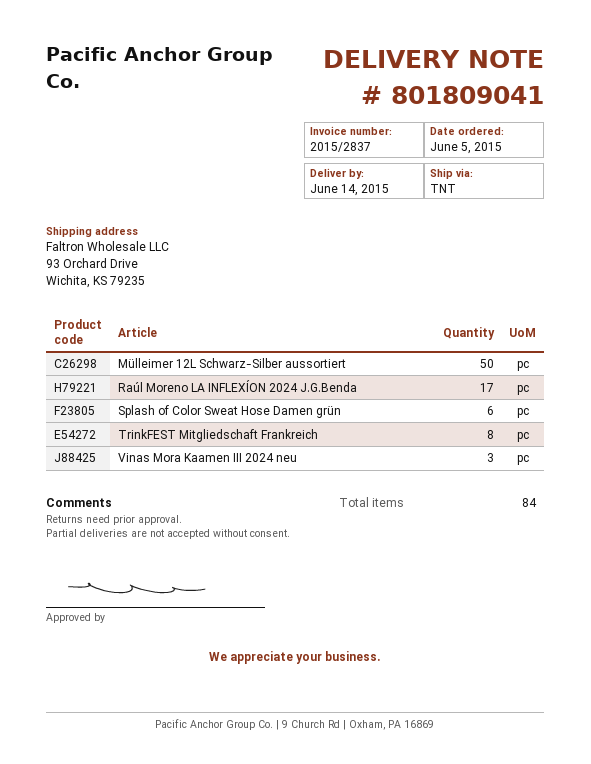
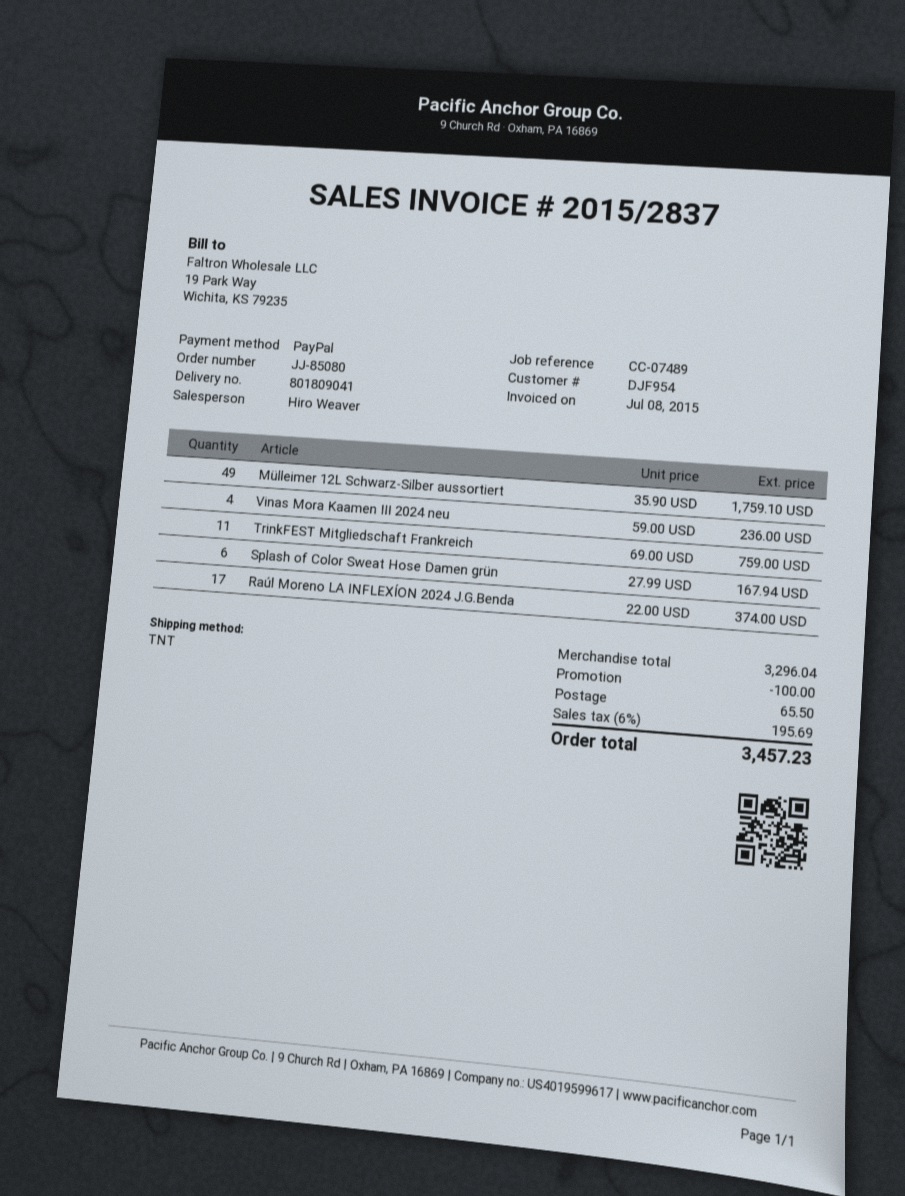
Mülleimer 12L Schwarz-Silber aussortiert: 50 -> 49
TrinkFEST Mitgliedschaft Frankreich: 8 -> 11
Vinas Mora Kaamen III 2024 neu: 3 -> 4

